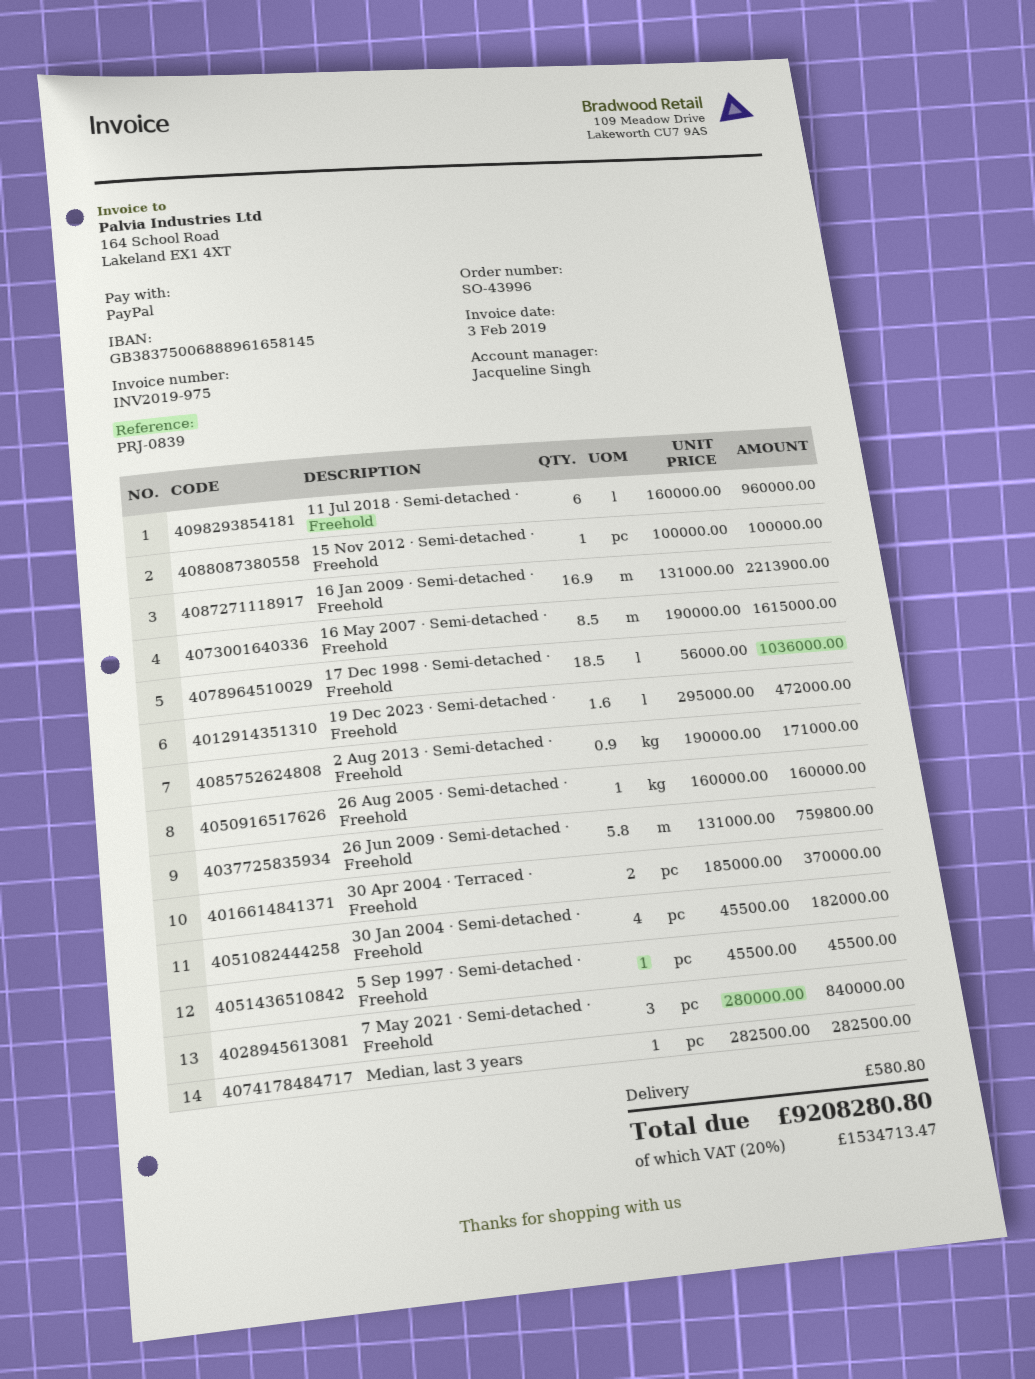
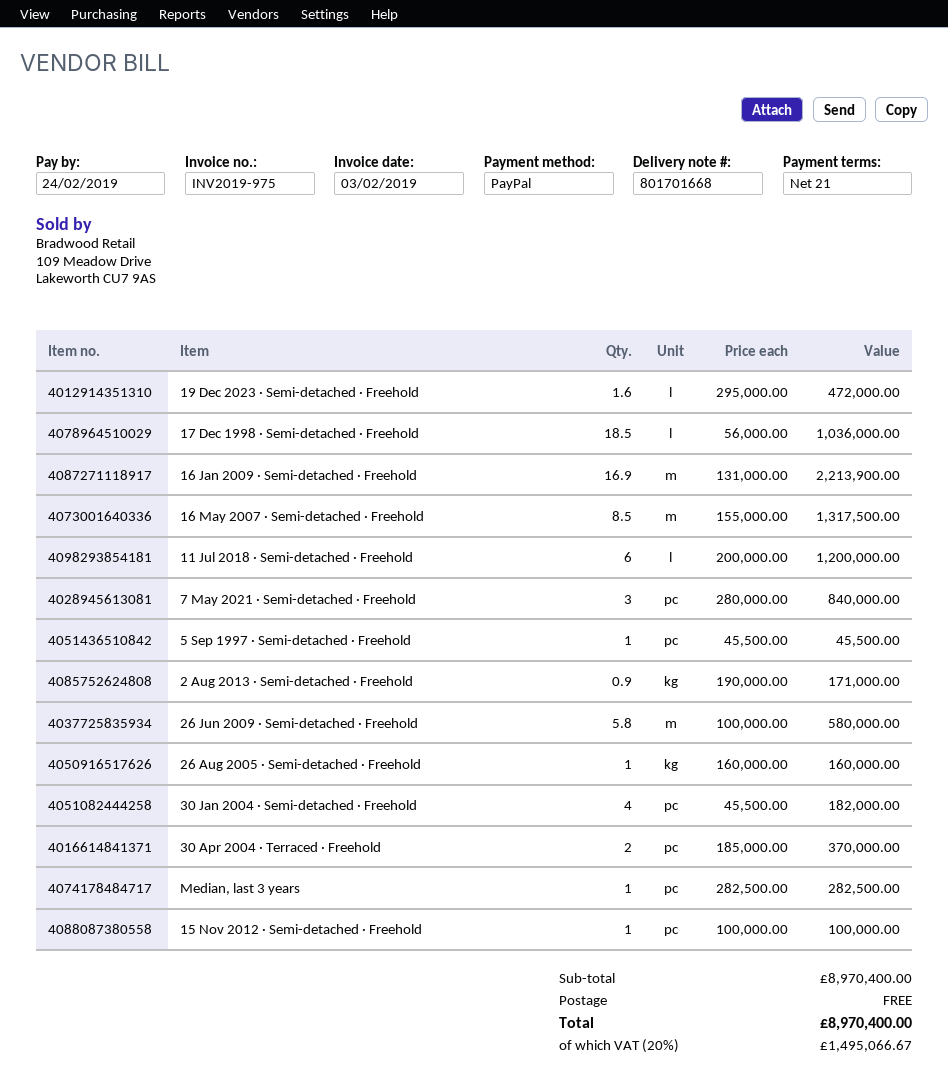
11 Jul 2018 · Semi-detached · Freehold: 6 x 160000.00 = 960000.00 -> 6 x 200000.00 = 1200000.00
16 May 2007 · Semi-detached · Freehold: 8.5 x 190000.00 = 1615000.00 -> 8.5 x 155000.00 = 1317500.00
26 Jun 2009 · Semi-detached · Freehold: 5.8 x 131000.00 = 759800.00 -> 5.8 x 100000.00 = 580000.00
shipping: 580.80 -> 0.00
tax: 20% = 1534713.47 -> 20% = 1495066.67
total: 9208280.80 -> 8970400.00

